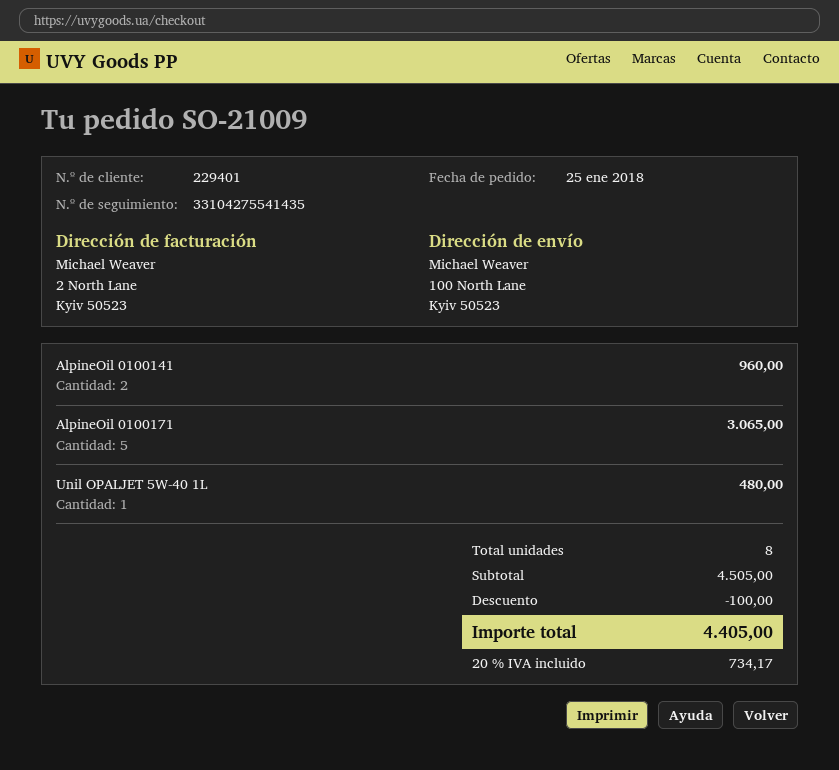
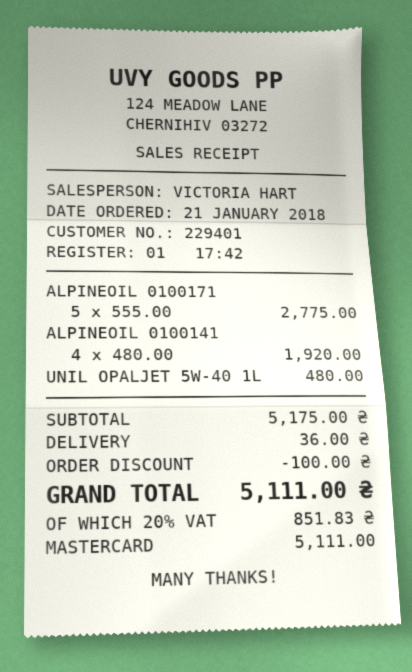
order date: 2018-01-25 -> 2018-01-21
AlpineOil 0100141: 2 for 960.00 -> 4 for 1920.00
AlpineOil 0100171: 5 for 3065.00 -> 5 for 2775.00
subtotal: 4505.00 -> 5175.00
shipping: none -> 36.00
tax: 20% = 734.17 -> 20% = 851.83
total: 4405.00 -> 5111.00

